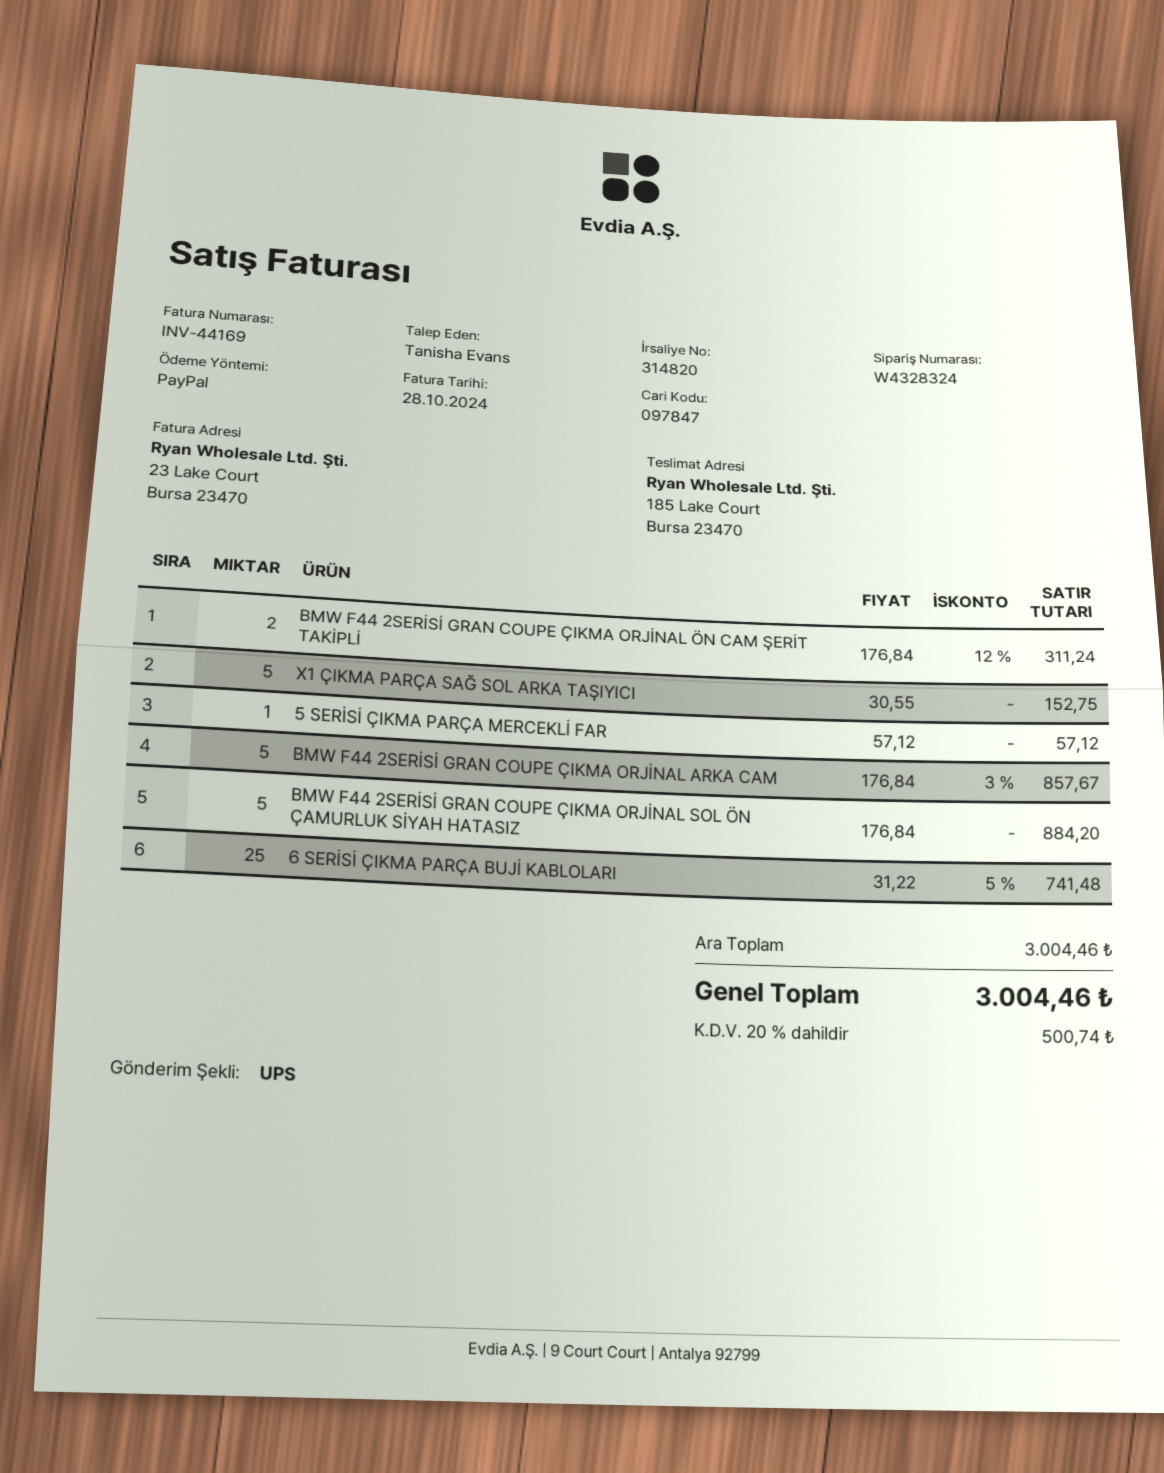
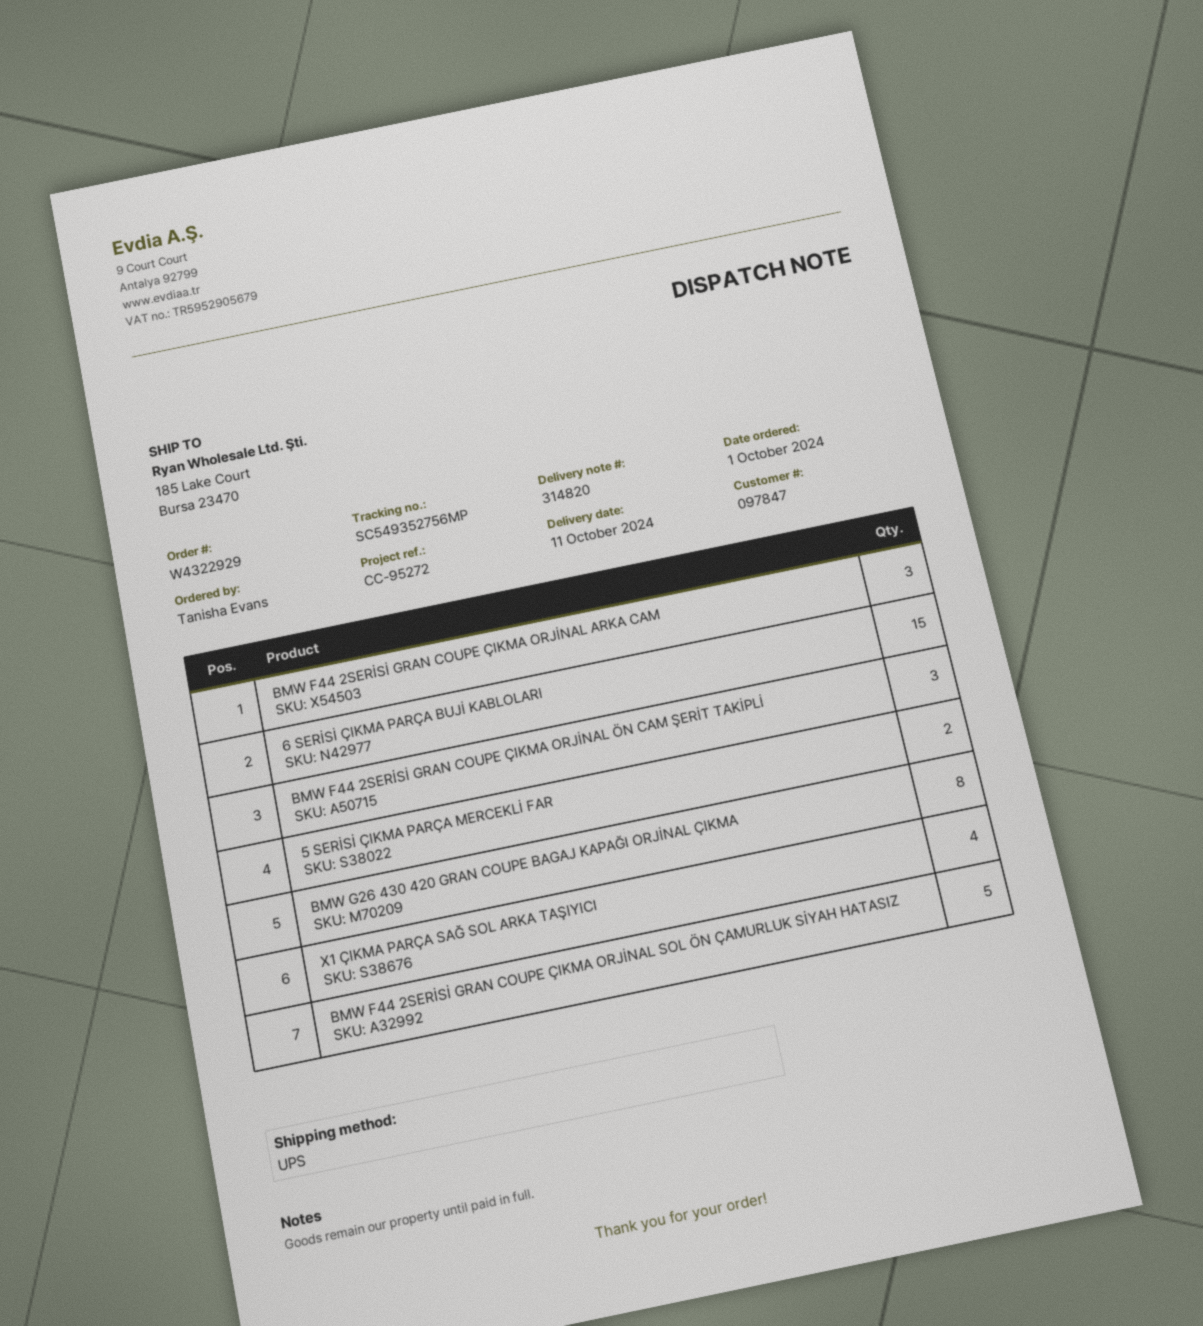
order number: W4328324 -> W4322929
BMW F44 2SERİSİ GRAN COUPE ÇIKMA ORJİNAL ÖN CAM ŞERİT TAKİPLİ: 2 -> 3
X1 ÇIKMA PARÇA SAĞ SOL ARKA TAŞIYICI: 5 -> 4
5 SERİSİ ÇIKMA PARÇA MERCEKLİ FAR: 1 -> 2
BMW F44 2SERİSİ GRAN COUPE ÇIKMA ORJİNAL ARKA CAM: 5 -> 3
6 SERİSİ ÇIKMA PARÇA BUJİ KABLOLARI: 25 -> 15
BMW G26 430 420 GRAN COUPE BAGAJ KAPAĞI ORJİNAL ÇIKMA: none -> 8

